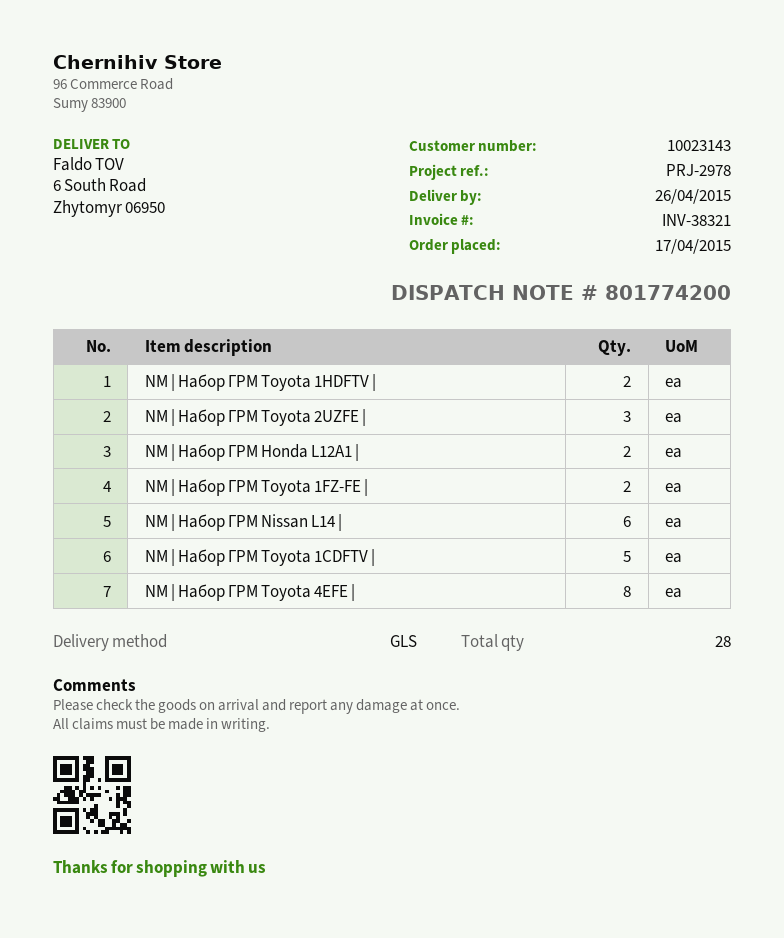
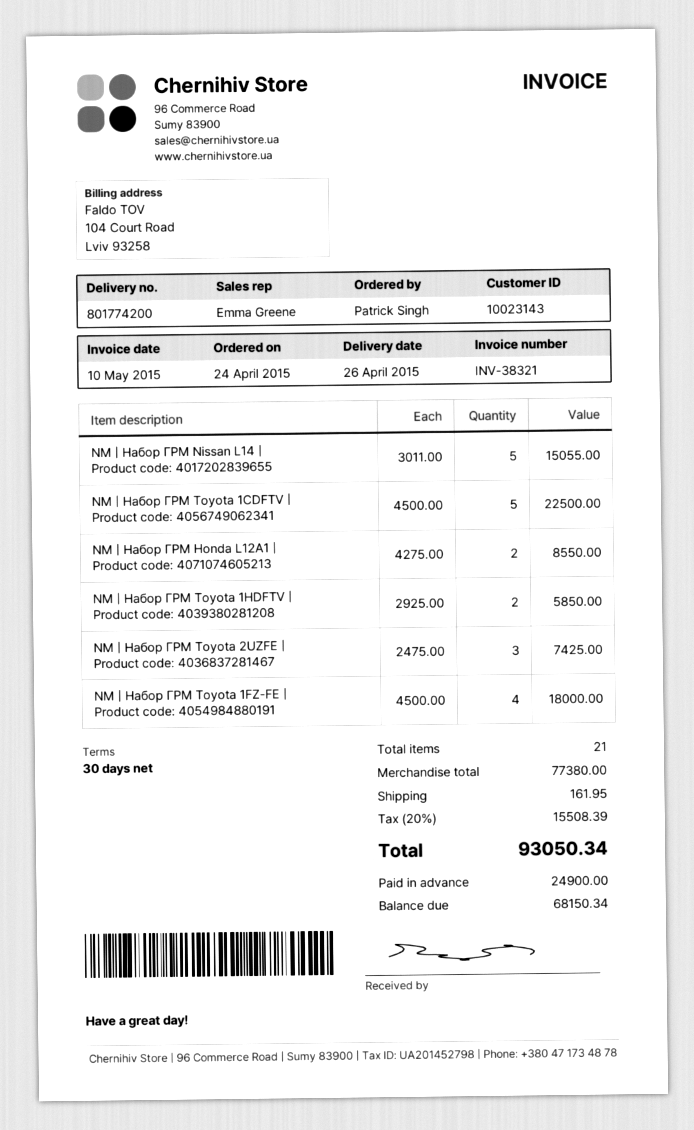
order date: 2015-04-17 -> 2015-04-24
NM | Набор ГРМ Toyota 1FZ-FE |: 2 -> 4
NM | Набор ГРМ Nissan L14 |: 6 -> 5
NM | Набор ГРМ Toyota 4EFE |: 8 -> none
total quantity: 28 -> 21

